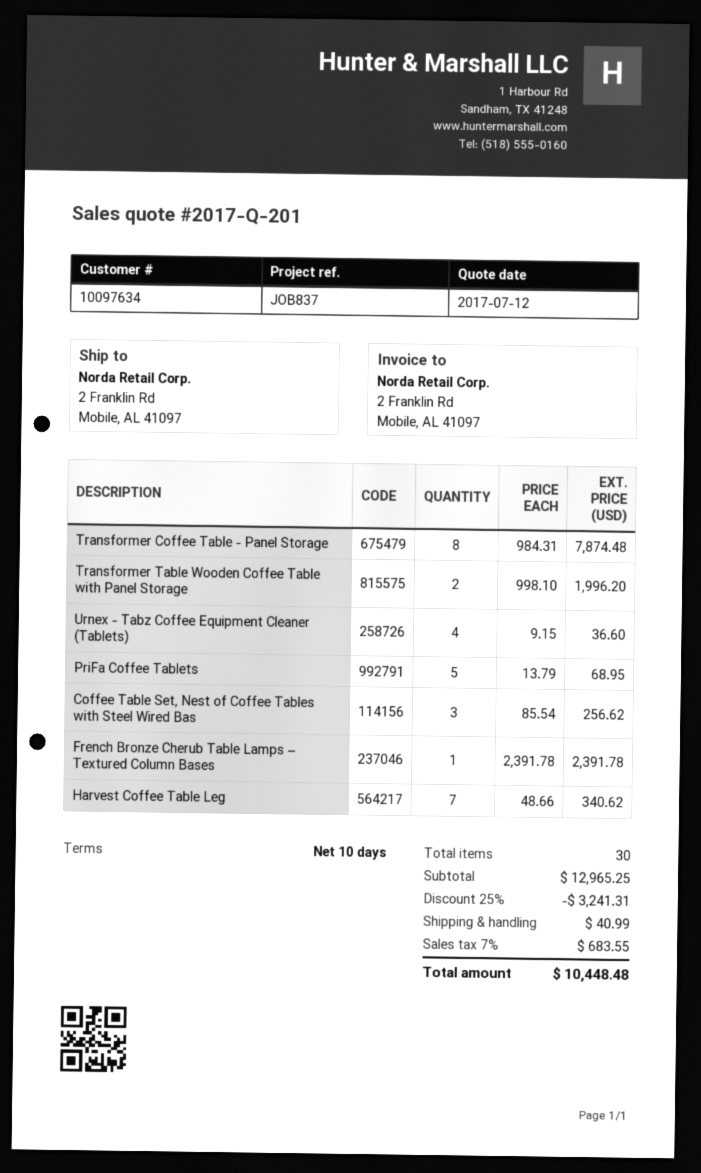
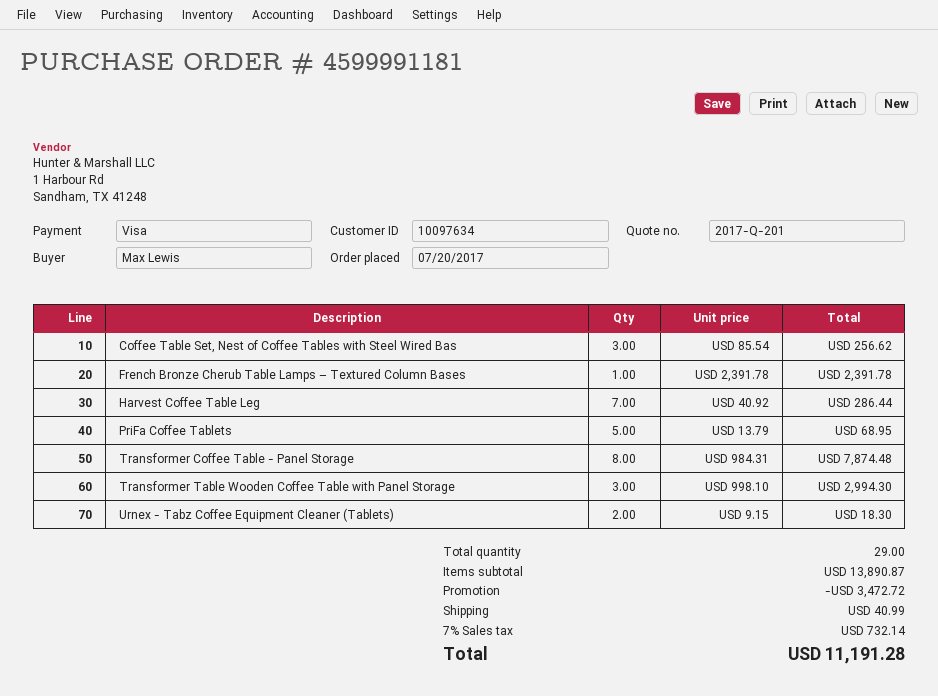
Transformer Table Wooden Coffee Table with Panel Storage: 2 x 998.10 = 1996.20 -> 3 x 998.10 = 2994.30
Urnex - Tabz Coffee Equipment Cleaner (Tablets): 4 x 9.15 = 36.60 -> 2 x 9.15 = 18.30
Harvest Coffee Table Leg: 7 x 48.66 = 340.62 -> 7 x 40.92 = 286.44
total quantity: 30 -> 29
subtotal: 12965.25 -> 13890.87
discount: 3241.31 -> 3472.72
tax: 7% = 683.55 -> 7% = 732.14
total: 10448.48 -> 11191.28

